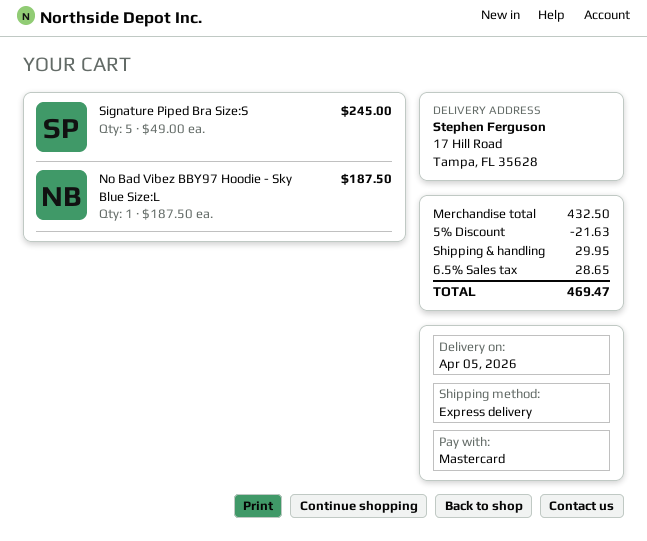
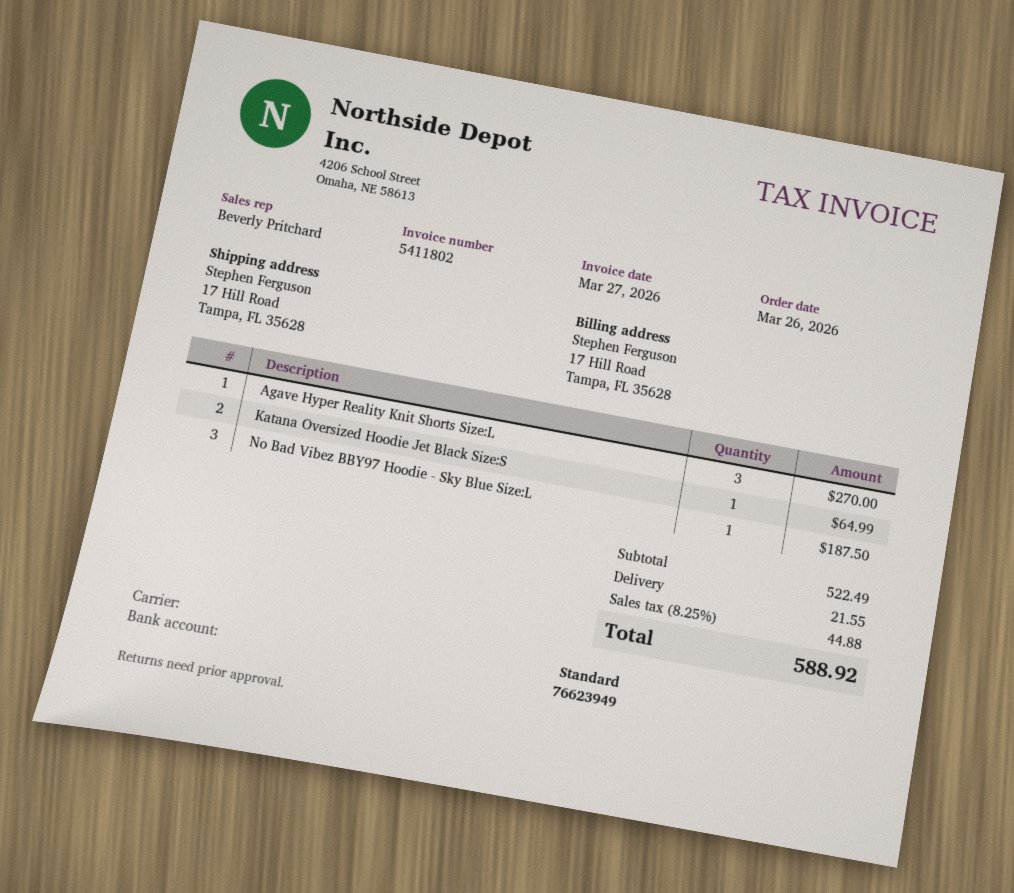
shipping method: express -> standard
Signature Piped Bra Size:S: 5 for 245.00 -> none
Agave Hyper Reality Knit Shorts Size:L: none -> 3 for 270.00
Katana Oversized Hoodie Jet Black Size:S: none -> 1 for 64.99
subtotal: 432.50 -> 522.49
discount: 5% = 21.63 -> none
shipping: 29.95 -> 21.55
tax: 6.5% = 28.65 -> 8.25% = 44.88
total: 469.47 -> 588.92

